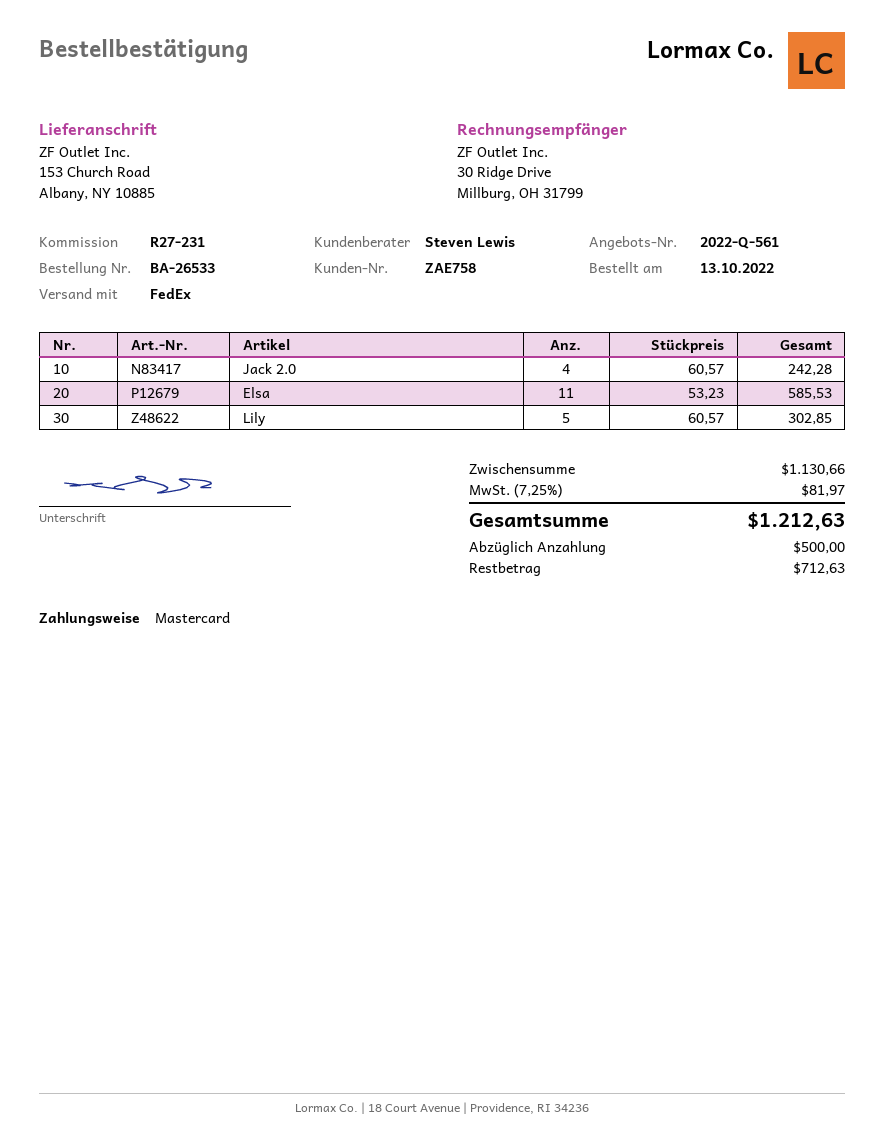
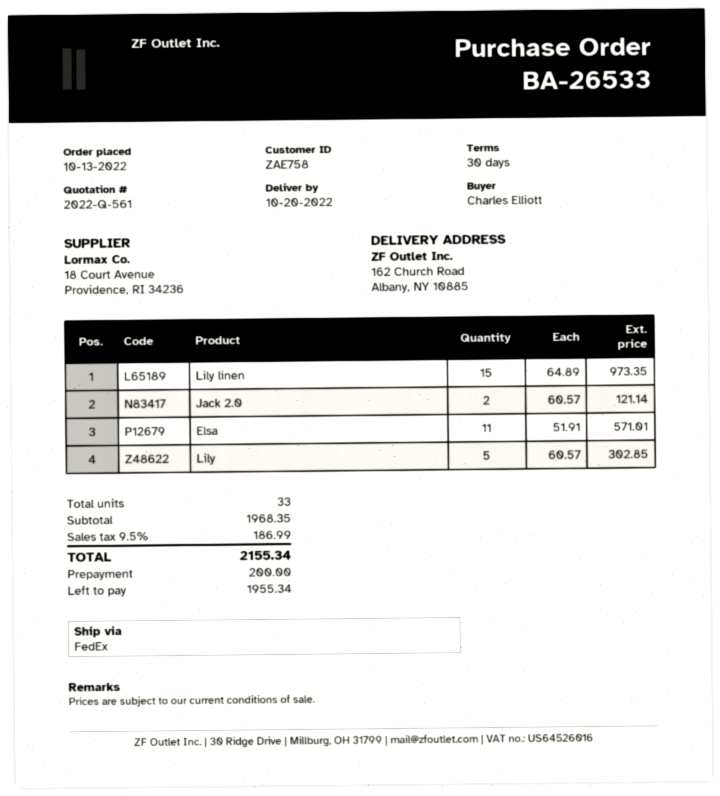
ship to: 153 Church Road, Albany, NY 10885 -> 162 Church Road, Albany, NY 10885
Jack 2.0: 4 x 60.57 = 242.28 -> 2 x 60.57 = 121.14
Elsa: 11 x 53.23 = 585.53 -> 11 x 51.91 = 571.01
Lily linen: none -> 15 x 64.89 = 973.35
subtotal: 1130.66 -> 1968.35
tax: 7.25% = 81.97 -> 9.5% = 186.99
total: 1212.63 -> 2155.34
deposit: 500.00 -> 200.00
balance: 712.63 -> 1955.34

